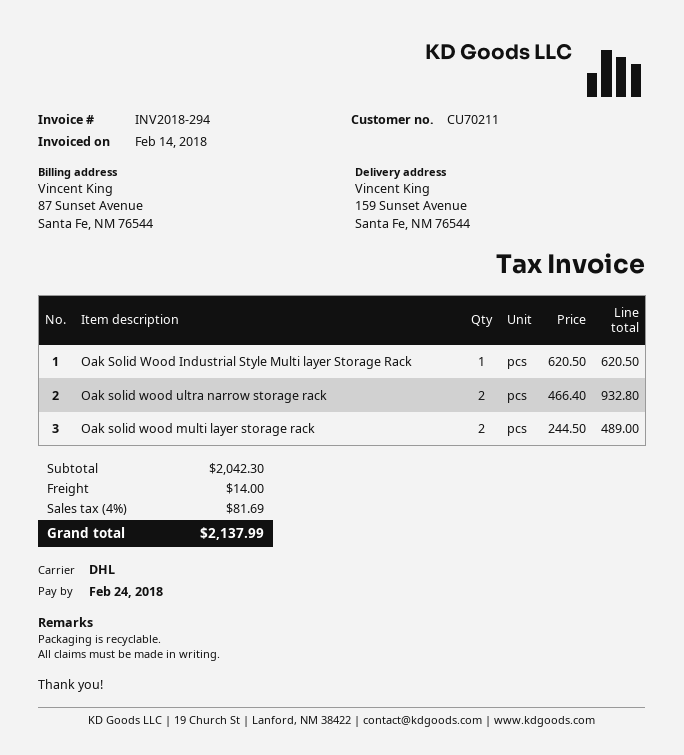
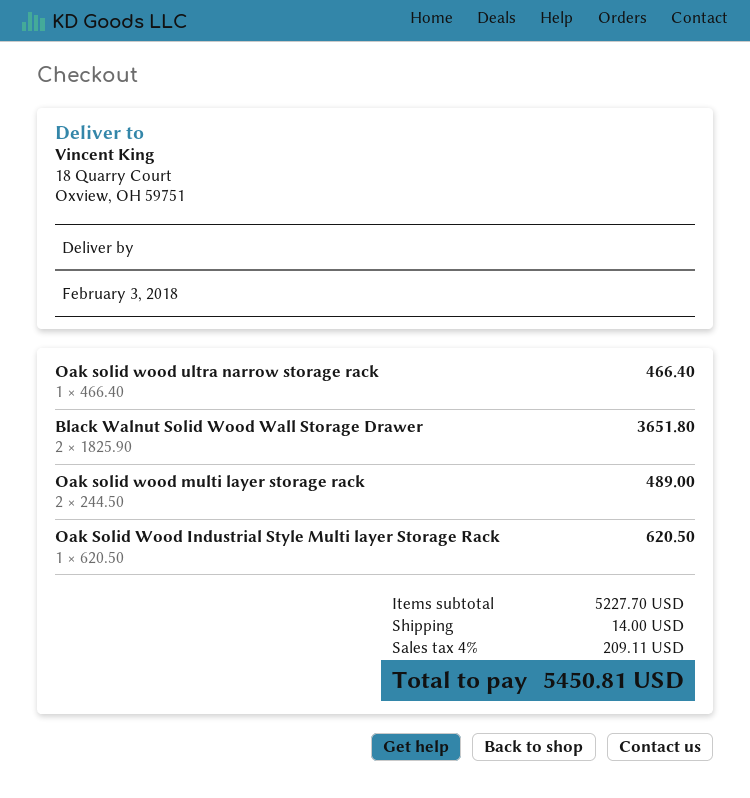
ship to: 159 Sunset Avenue, Santa Fe, NM 76544 -> 18 Quarry Court, Oxview, OH 59751
Oak solid wood ultra narrow storage rack: 2 x 466.40 = 932.80 -> 1 x 466.40 = 466.40
Black Walnut Solid Wood Wall Storage Drawer: none -> 2 x 1825.90 = 3651.80
subtotal: 2042.30 -> 5227.70
tax: 4% = 81.69 -> 4% = 209.11
total: 2137.99 -> 5450.81

